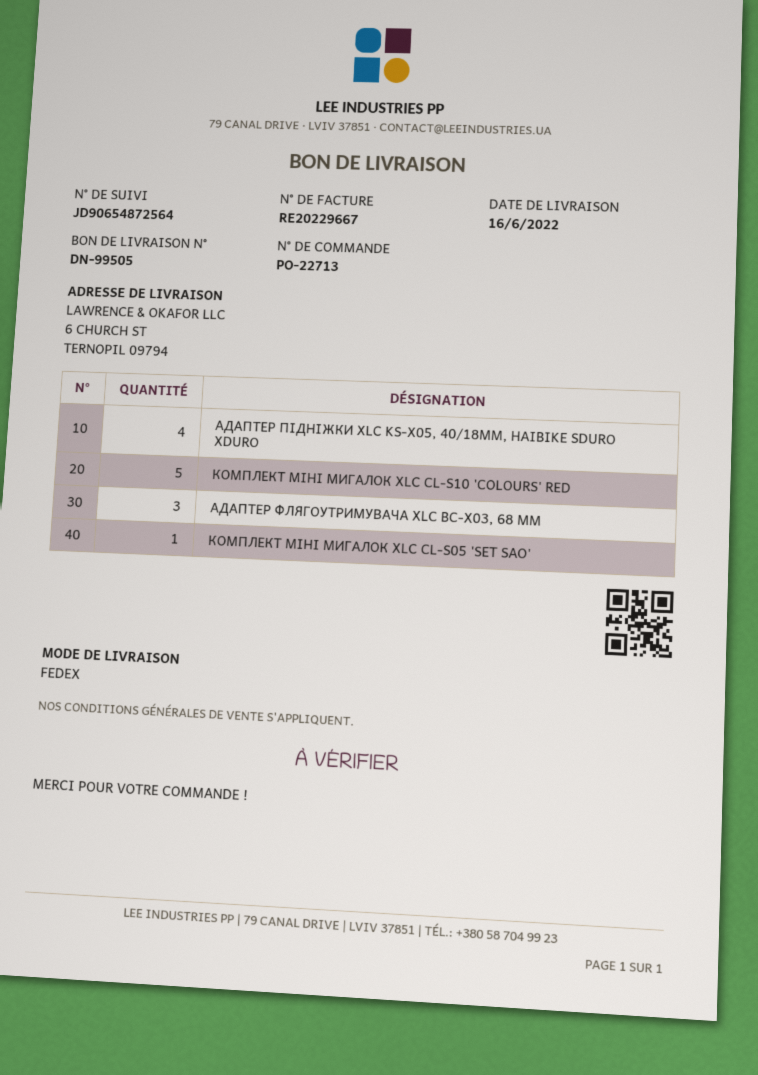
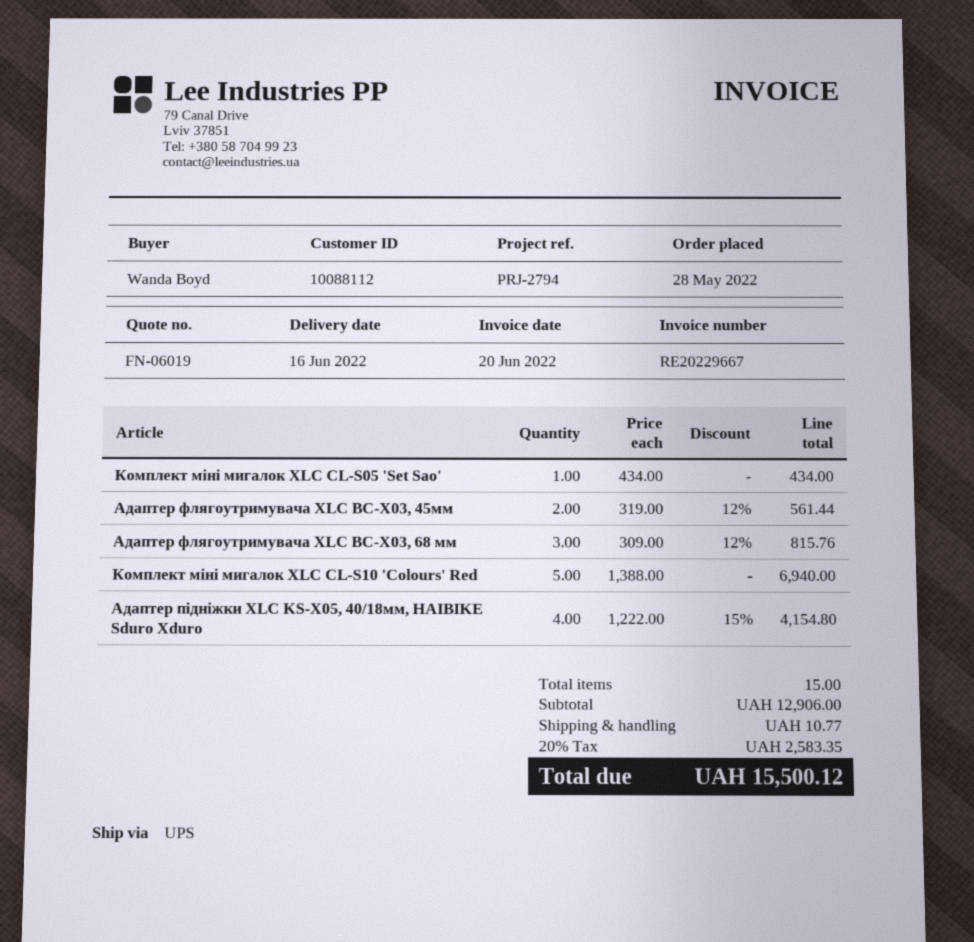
shipping method: FedEx -> UPS
Адаптер флягоутримувача XLC BC-X03, 45мм: none -> 2

